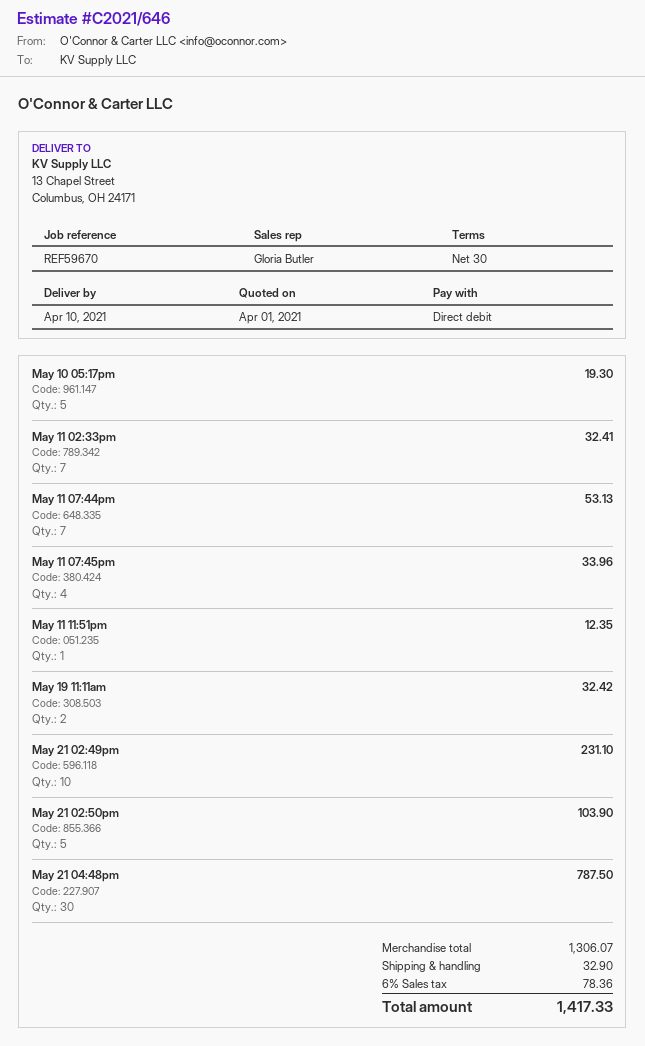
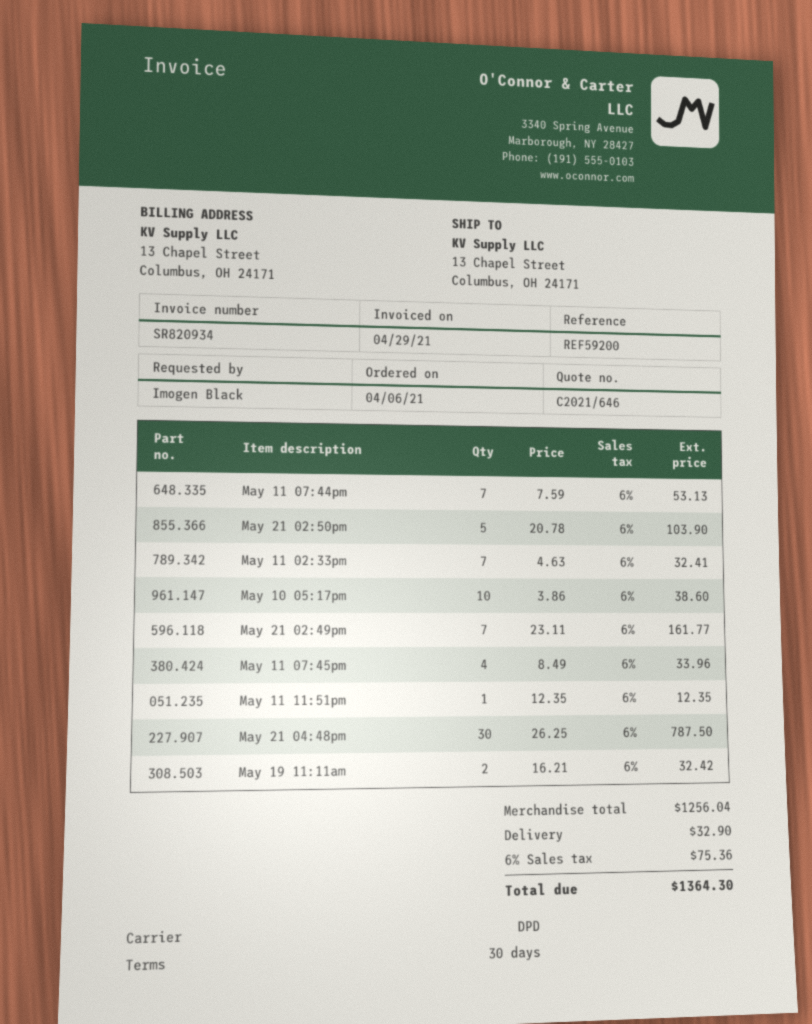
reference: REF59670 -> REF59200
May 10 05:17pm: 5 for 19.30 -> 10 for 38.60
May 21 02:49pm: 10 for 231.10 -> 7 for 161.77
subtotal: 1306.07 -> 1256.04
tax: 6% = 78.36 -> 6% = 75.36
total: 1417.33 -> 1364.30

